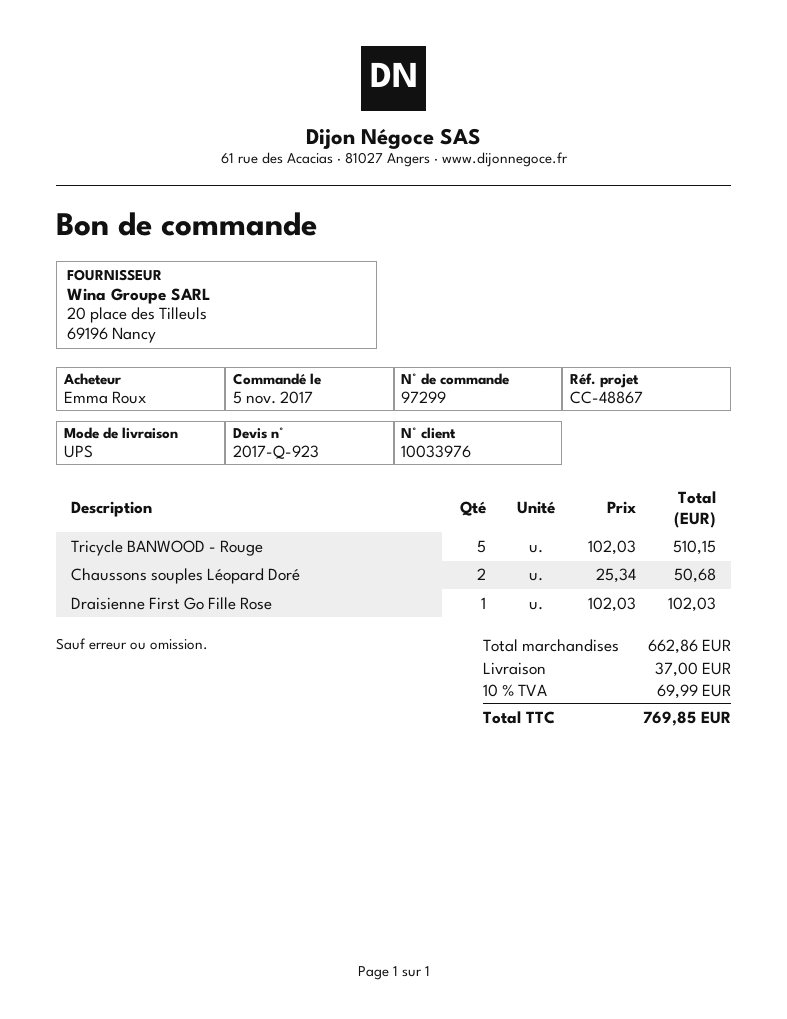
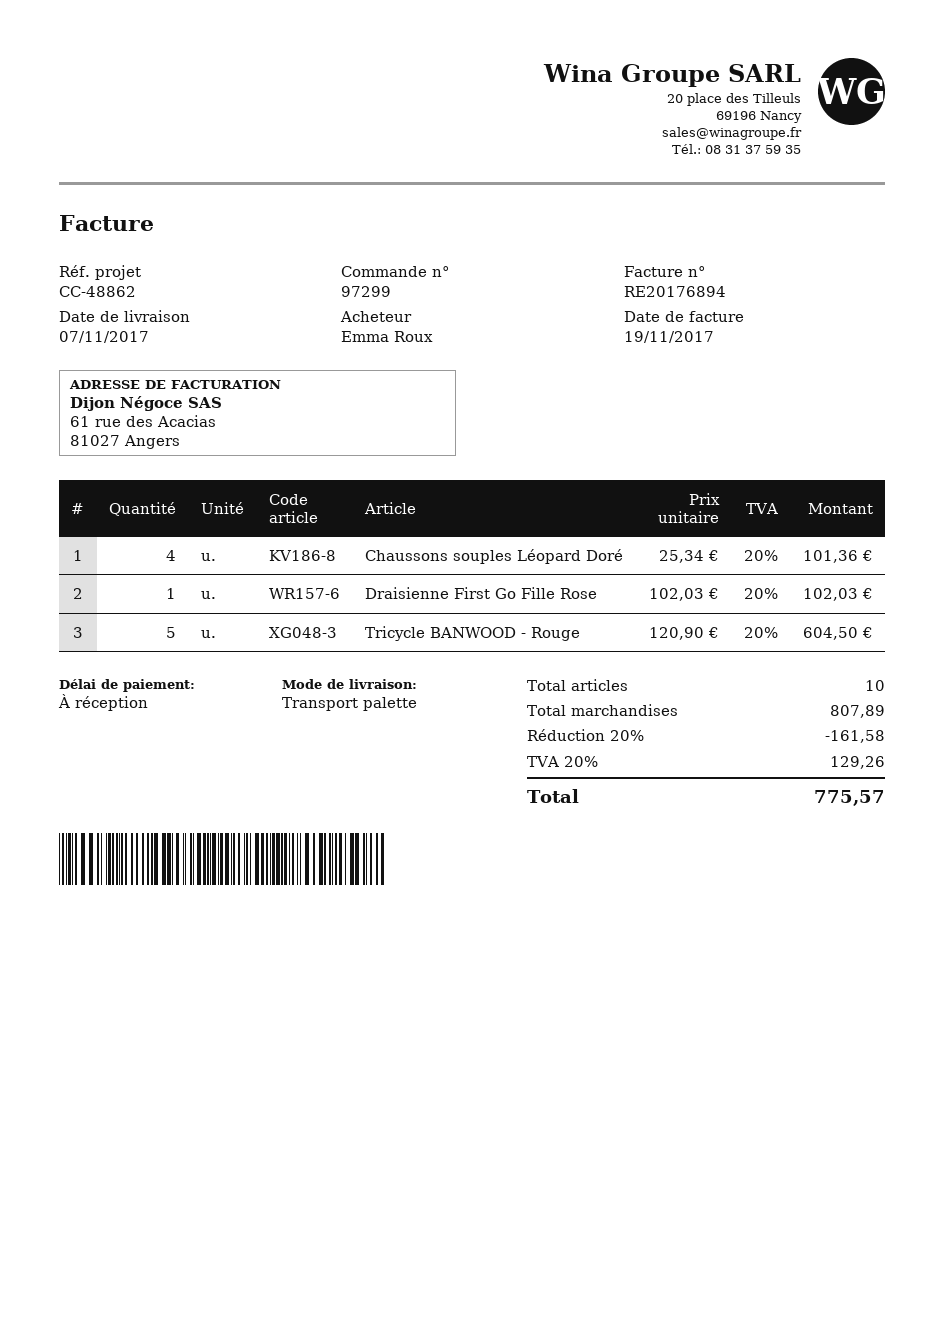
reference: CC-48867 -> CC-48862
shipping method: UPS -> pallet freight
Tricycle BANWOOD - Rouge: 5 x 102.03 = 510.15 -> 5 x 120.90 = 604.50
Chaussons souples Léopard Doré: 2 x 25.34 = 50.68 -> 4 x 25.34 = 101.36
subtotal: 662.86 -> 807.89
discount: none -> 20% = 161.58
shipping: 37.00 -> none
tax: 10% = 69.99 -> 20% = 129.26
total: 769.85 -> 775.57

